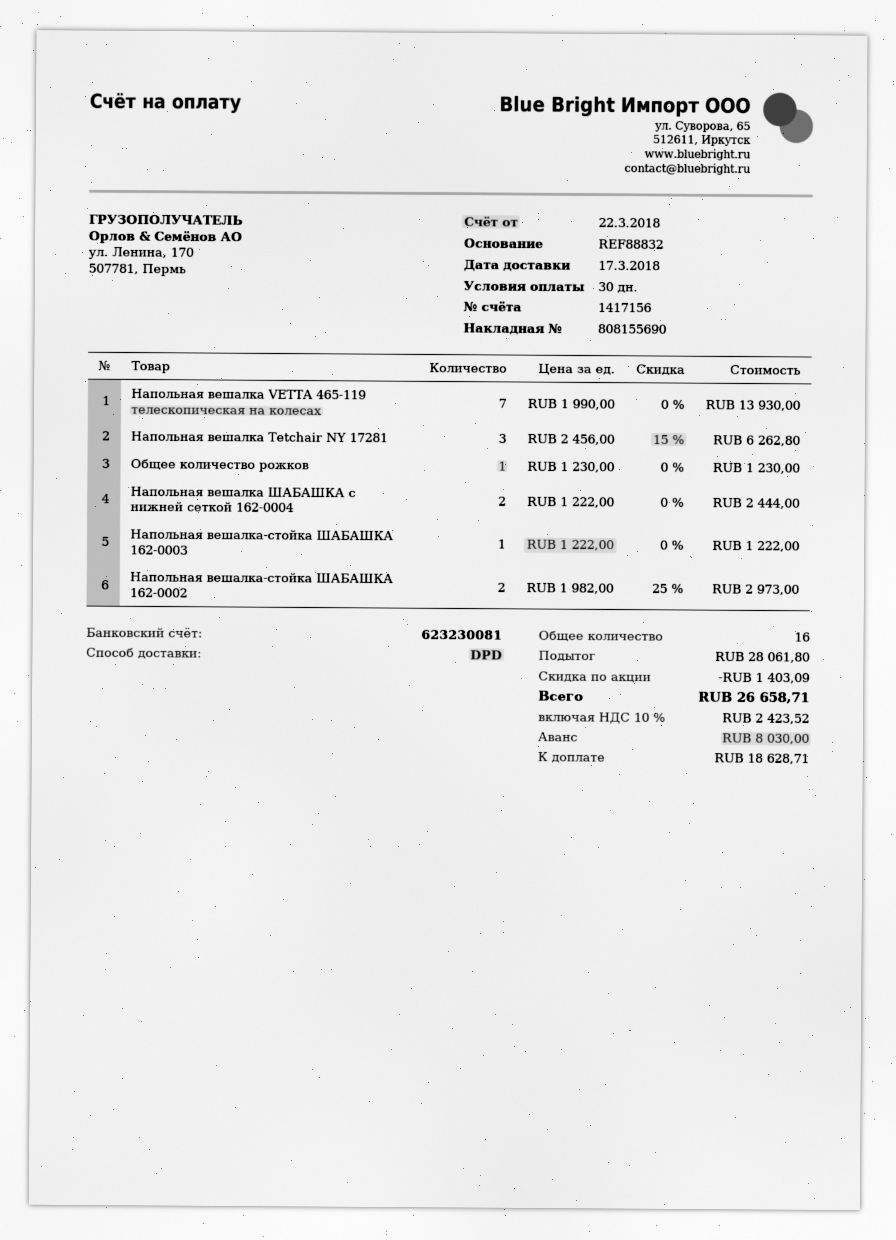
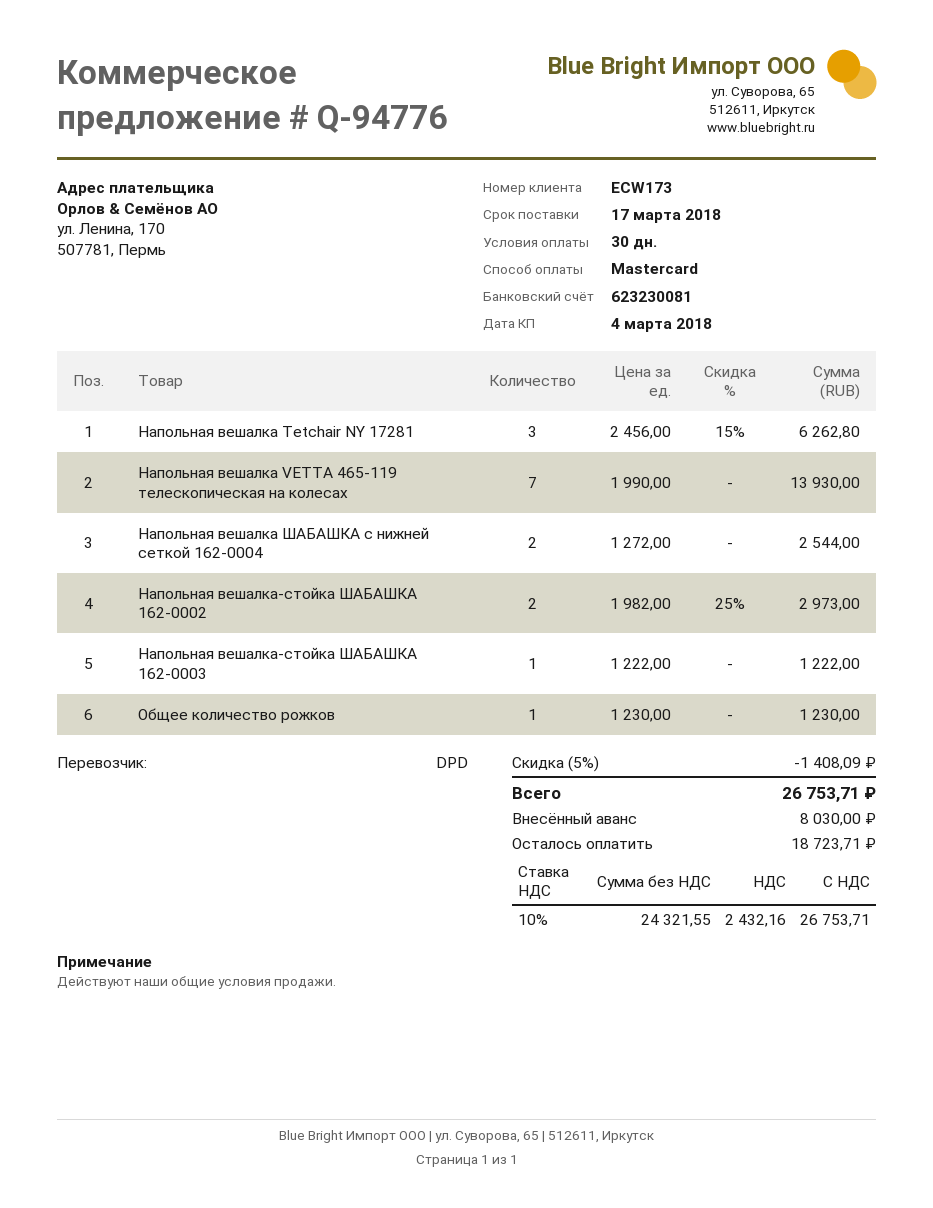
Напольная вешалка ШАБАШКА с нижней сеткой 162-0004: 2 x 1222.00 = 2444.00 -> 2 x 1272.00 = 2544.00
discount: 1403.09 -> 1408.09
tax: 10% = 2423.52 -> 10% = 2432.16
total: 26658.71 -> 26753.71
balance: 18628.71 -> 18723.71

